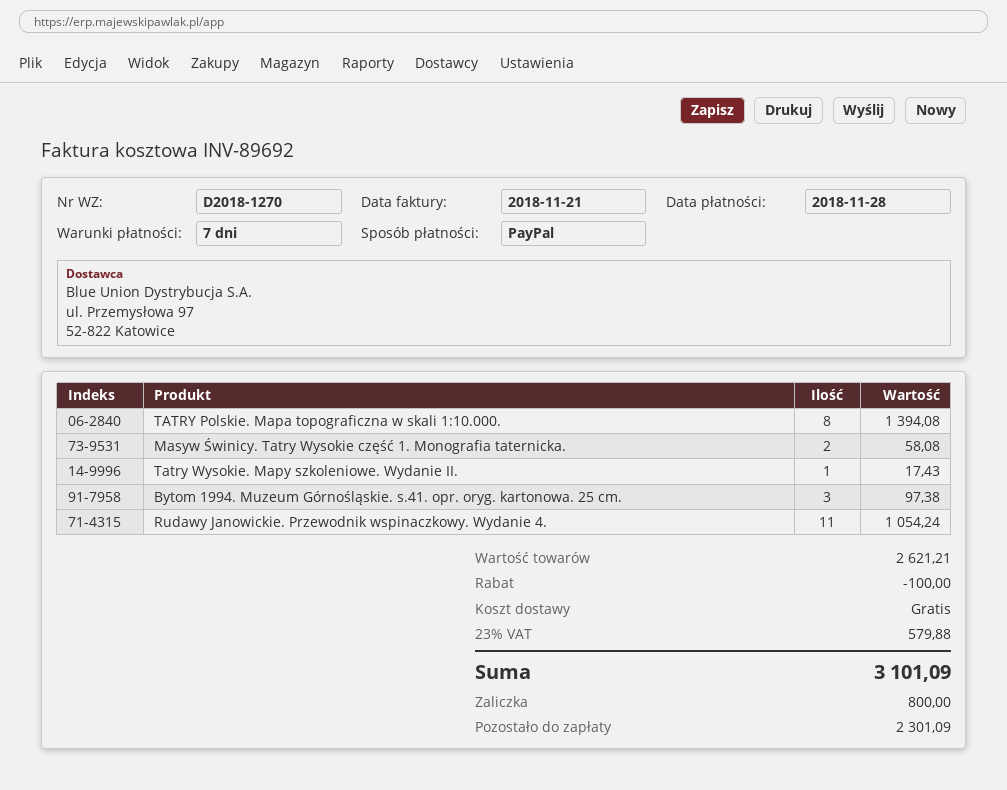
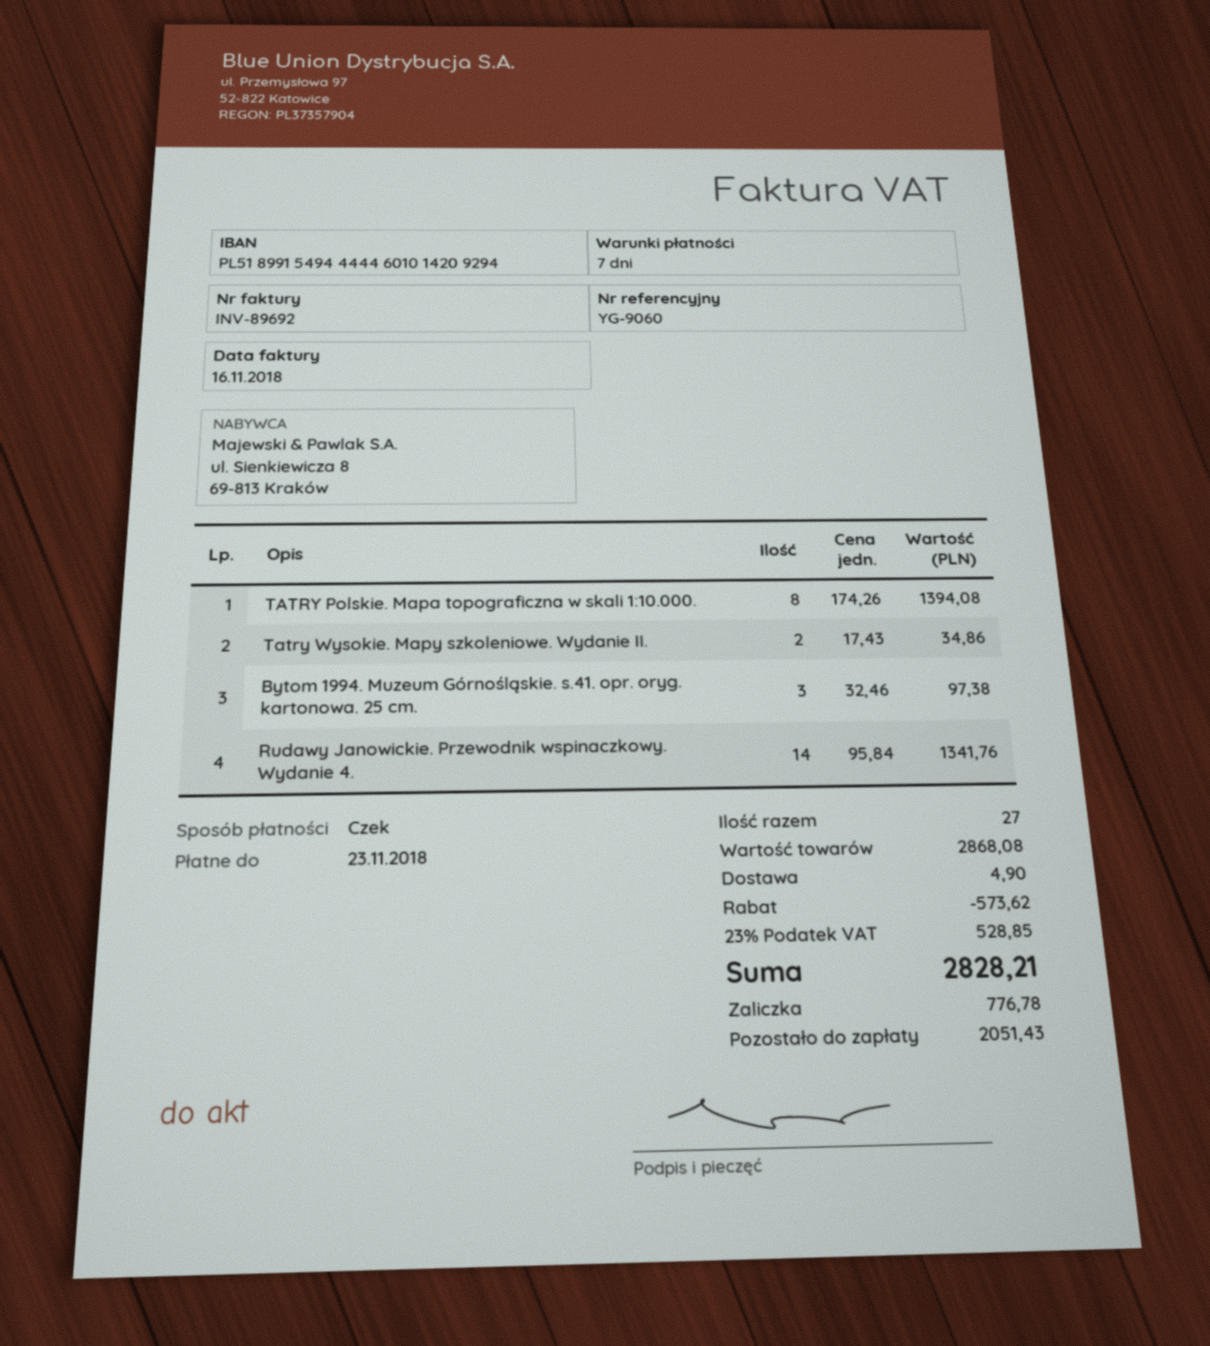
invoice date: 2018-11-21 -> 2018-11-16
due date: 2018-11-28 -> 2018-11-23
payment method: PayPal -> cheque
Masyw Świnicy. Tatry Wysokie część 1. Monografia taternicka.: 2 for 58.08 -> none
Tatry Wysokie. Mapy szkoleniowe. Wydanie II.: 1 for 17.43 -> 2 for 34.86
Rudawy Janowickie. Przewodnik wspinaczkowy. Wydanie 4.: 11 for 1054.24 -> 14 for 1341.76
subtotal: 2621.21 -> 2868.08
discount: 100.00 -> 573.62
shipping: 0.00 -> 4.90
tax: 23% = 579.88 -> 23% = 528.85
total: 3101.09 -> 2828.21
deposit: 800.00 -> 776.78
balance: 2301.09 -> 2051.43

